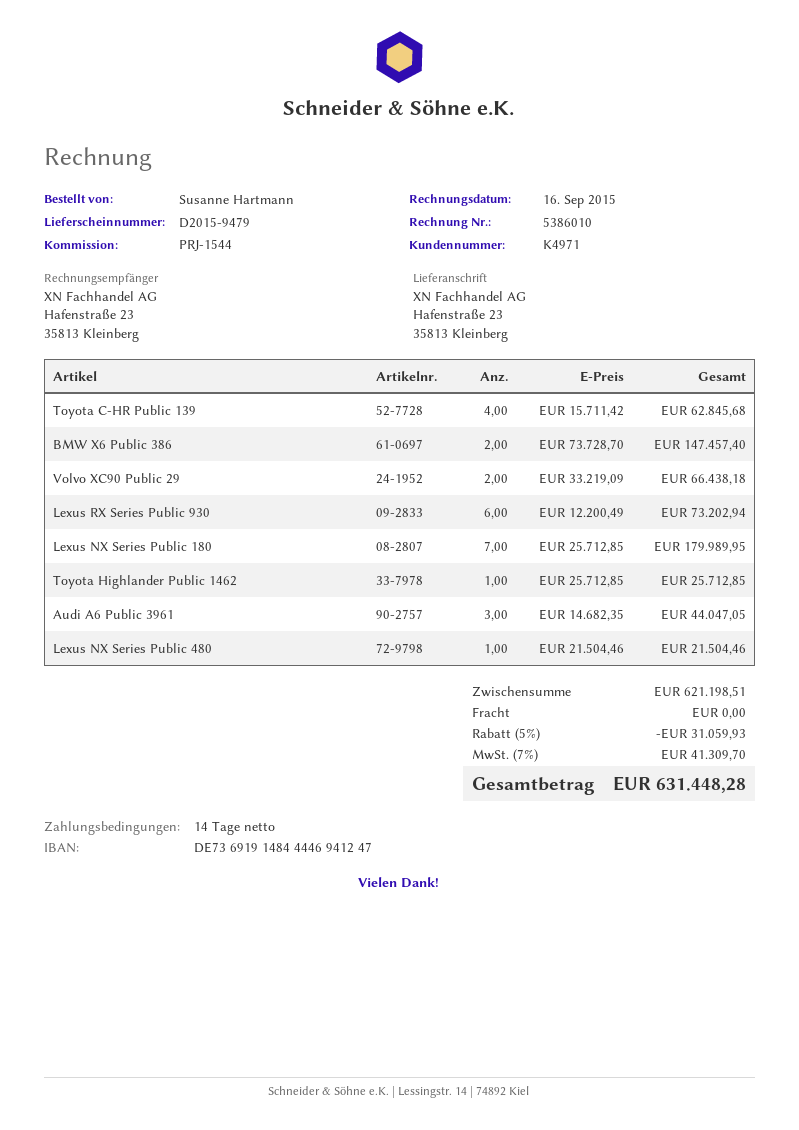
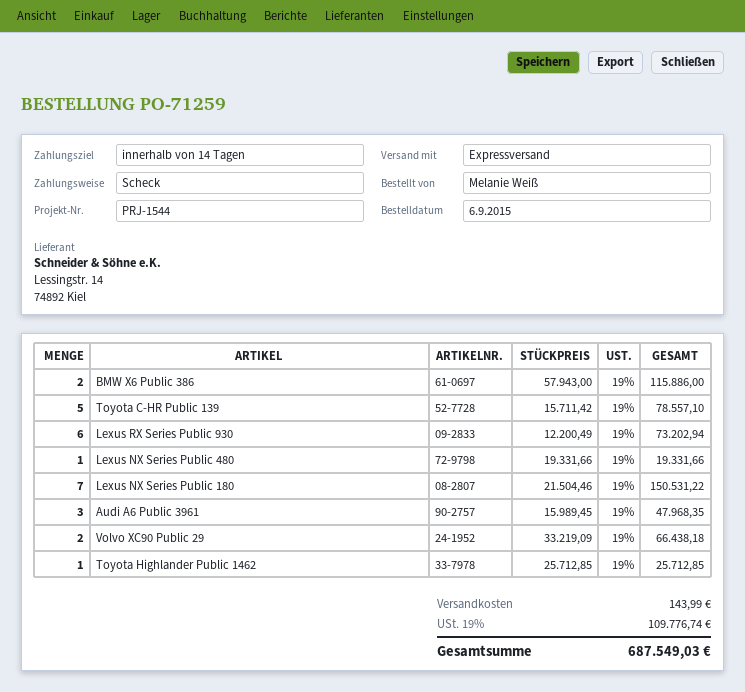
ordered by: Susanne Hartmann -> Melanie Weiß
Toyota C-HR Public 139: 4 x 15711.42 = 62845.68 -> 5 x 15711.42 = 78557.10
BMW X6 Public 386: 2 x 73728.70 = 147457.40 -> 2 x 57943.00 = 115886.00
Lexus NX Series Public 180: 7 x 25712.85 = 179989.95 -> 7 x 21504.46 = 150531.22
Audi A6 Public 3961: 3 x 14682.35 = 44047.05 -> 3 x 15989.45 = 47968.35
Lexus NX Series Public 480: 1 x 21504.46 = 21504.46 -> 1 x 19331.66 = 19331.66
discount: 5% = 31059.93 -> none
shipping: 0.00 -> 143.99
tax: 7% = 41309.70 -> 19% = 109776.74
total: 631448.28 -> 687549.03

